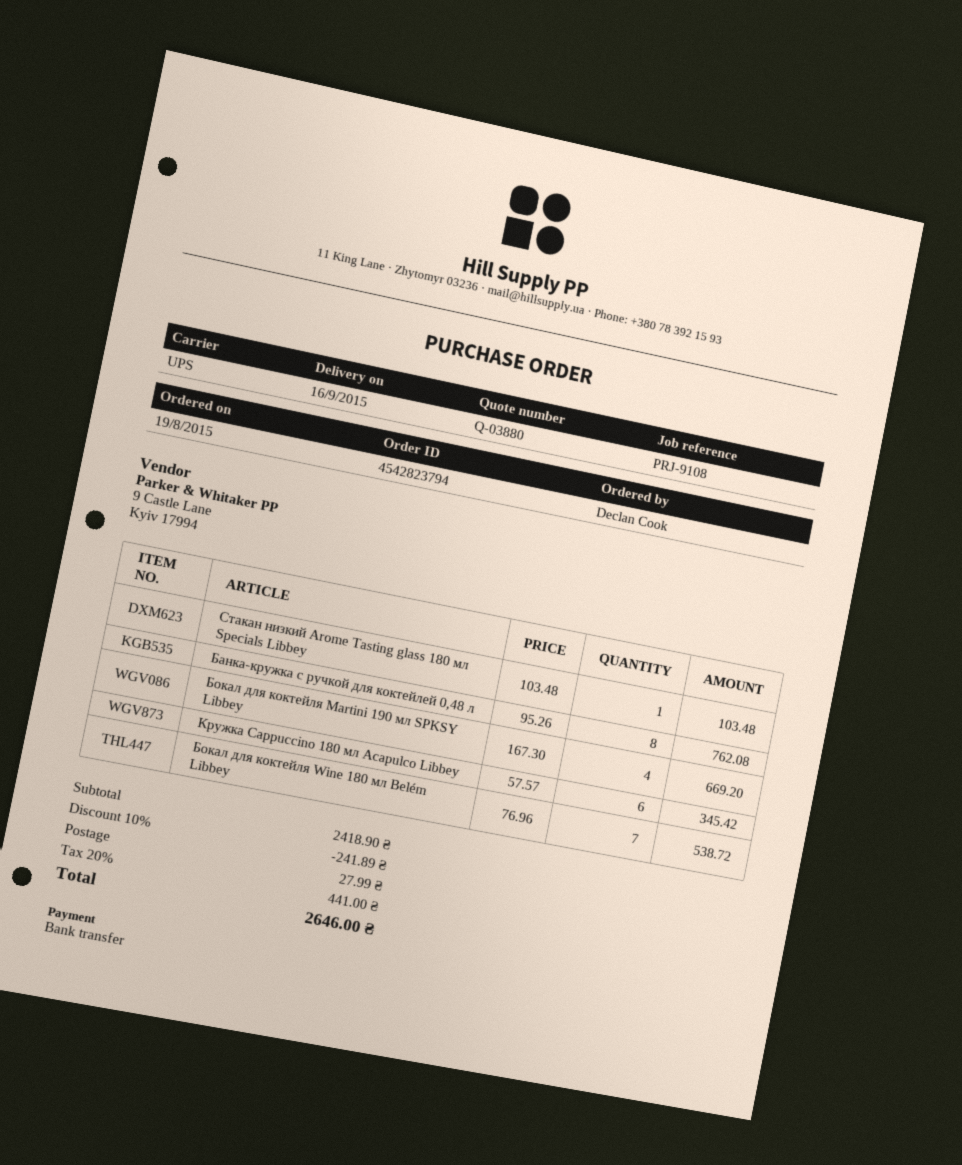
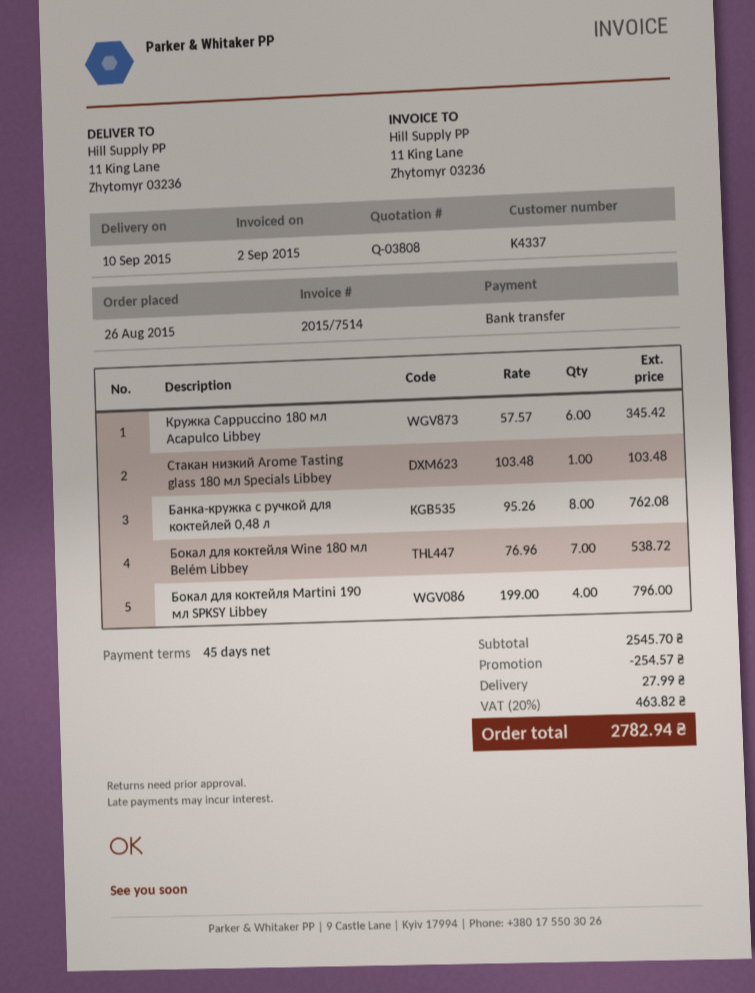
quote number: Q-03880 -> Q-03808
order date: 2015-08-19 -> 2015-08-26
delivery date: 2015-09-16 -> 2015-09-10
Бокал для коктейля Martini 190 мл SPKSY Libbey: 4 x 167.30 = 669.20 -> 4 x 199.00 = 796.00
subtotal: 2418.90 -> 2545.70
discount: 241.89 -> 254.57
tax: 20% = 441.00 -> 20% = 463.82
total: 2646.00 -> 2782.94

